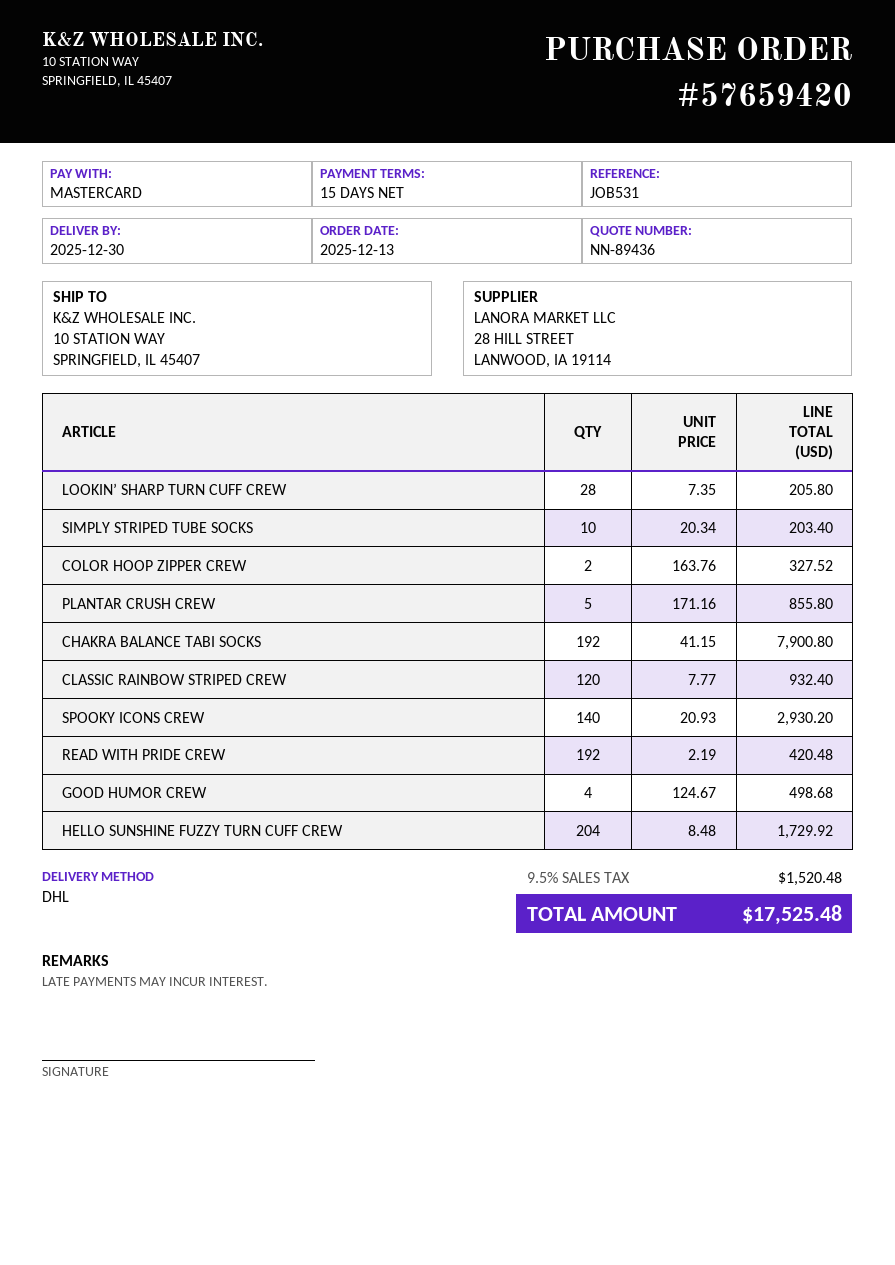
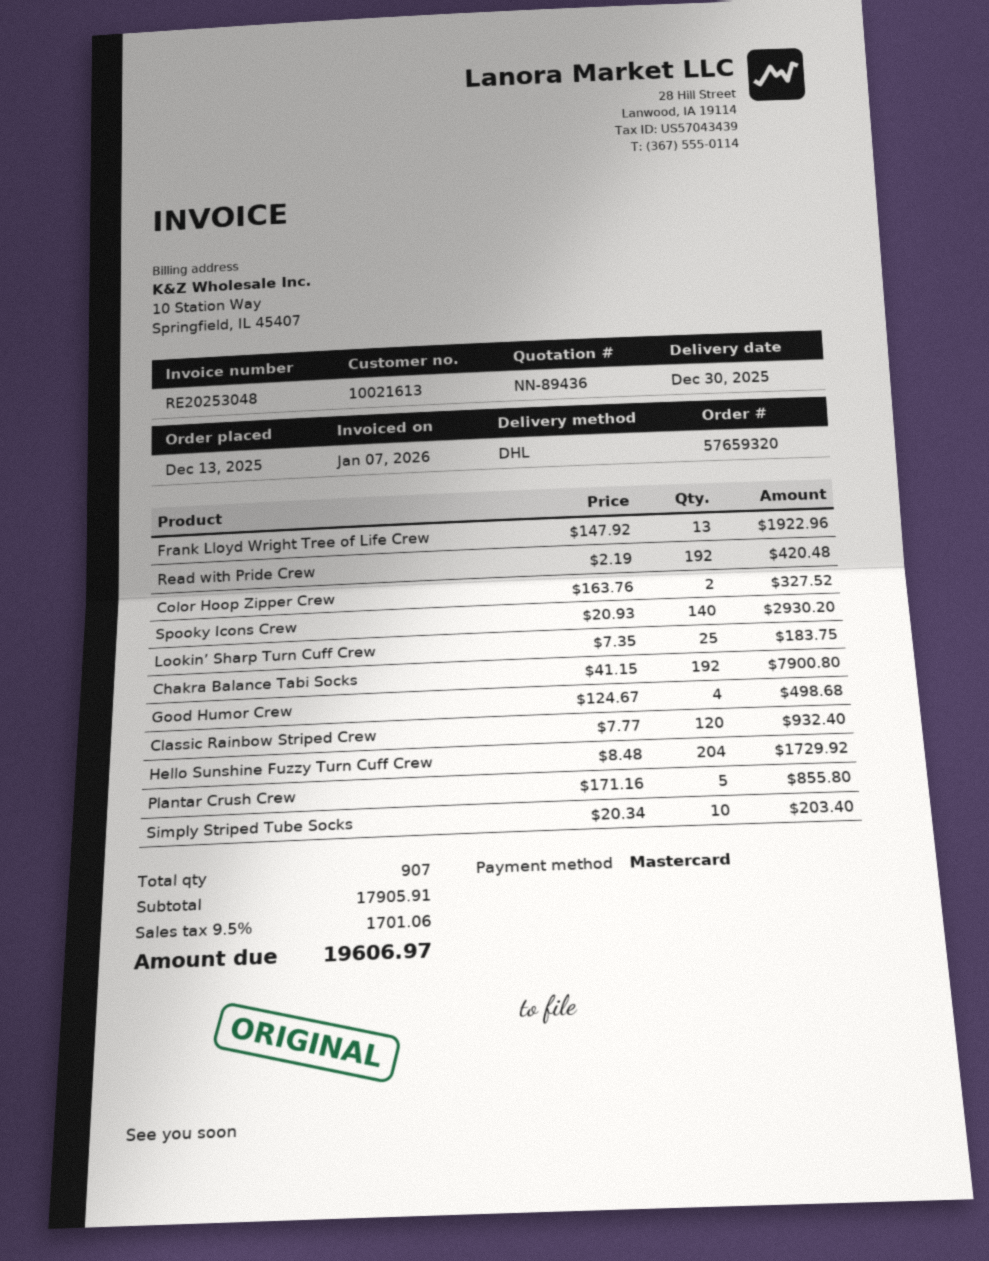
order number: 57659420 -> 57659320
LOOKIN’ SHARP TURN CUFF CREW: 28 x 7.35 = 205.80 -> 25 x 7.35 = 183.75
Frank Lloyd Wright Tree of Life Crew: none -> 13 x 147.92 = 1922.96
tax: 9.5% = 1520.48 -> 9.5% = 1701.06
total: 17525.48 -> 19606.97

